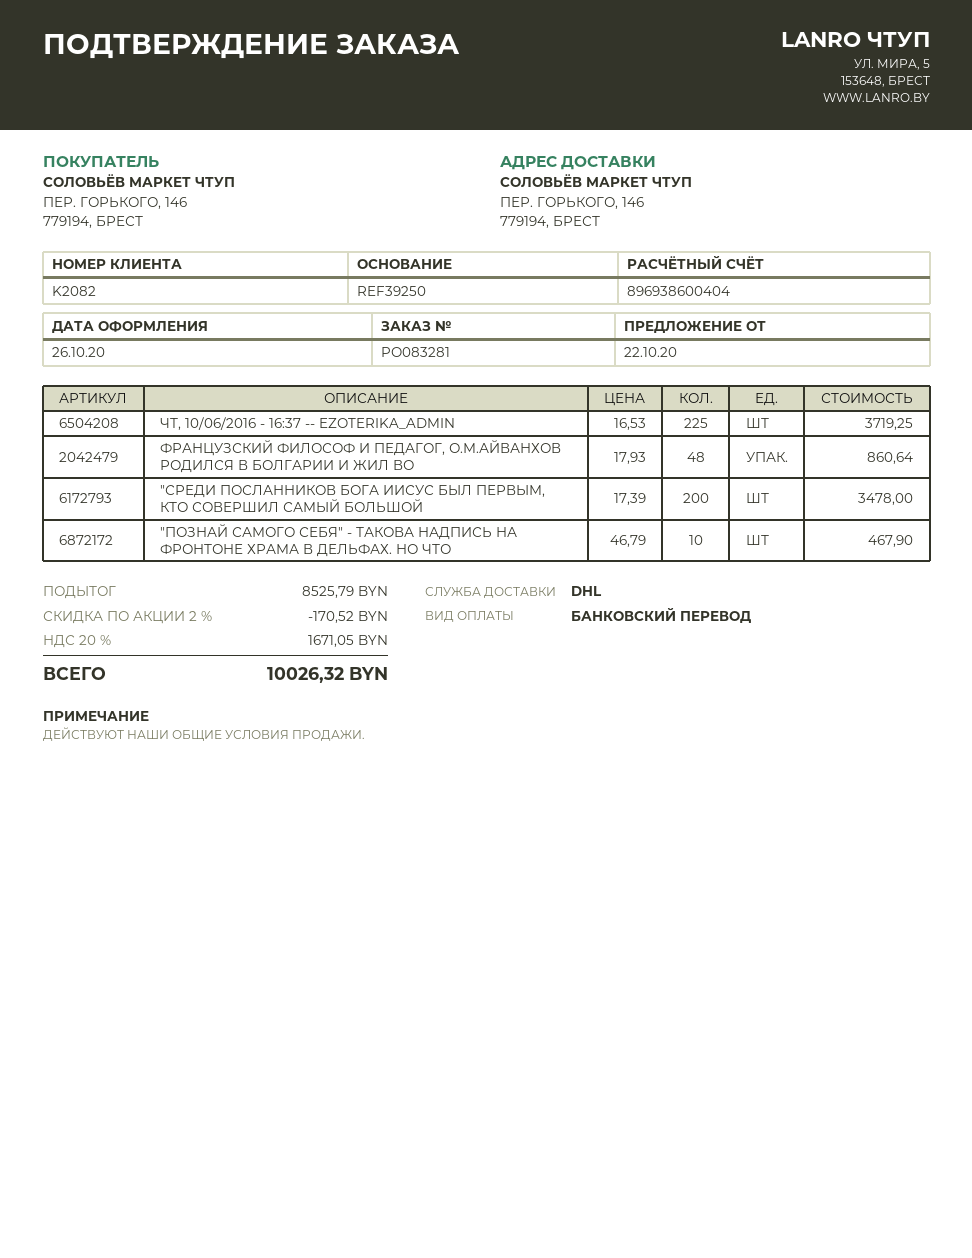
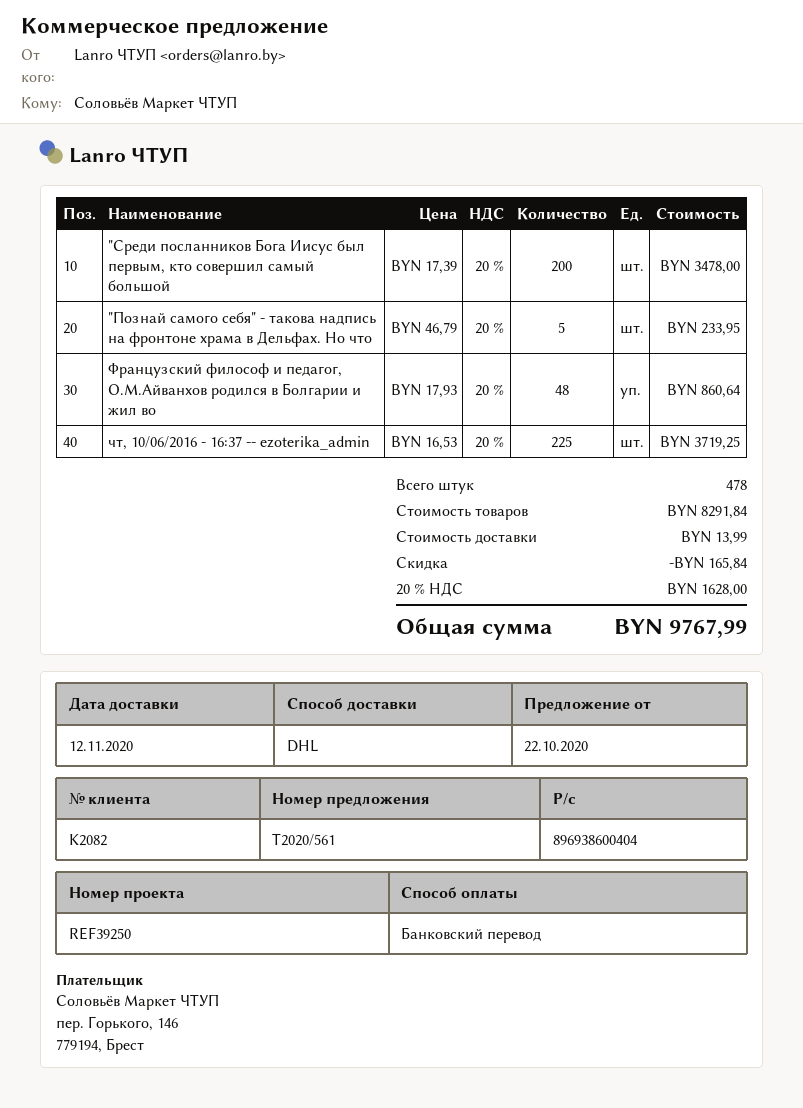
"ПОЗНАЙ САМОГО СЕБЯ" - ТАКОВА НАДПИСЬ НА ФРОНТОНЕ ХРАМА В ДЕЛЬФАХ. НО ЧТО: 10 x 46.79 = 467.90 -> 5 x 46.79 = 233.95
subtotal: 8525.79 -> 8291.84
discount: 170.52 -> 165.84
shipping: none -> 13.99
tax: 20% = 1671.05 -> 20% = 1628.00
total: 10026.32 -> 9767.99

